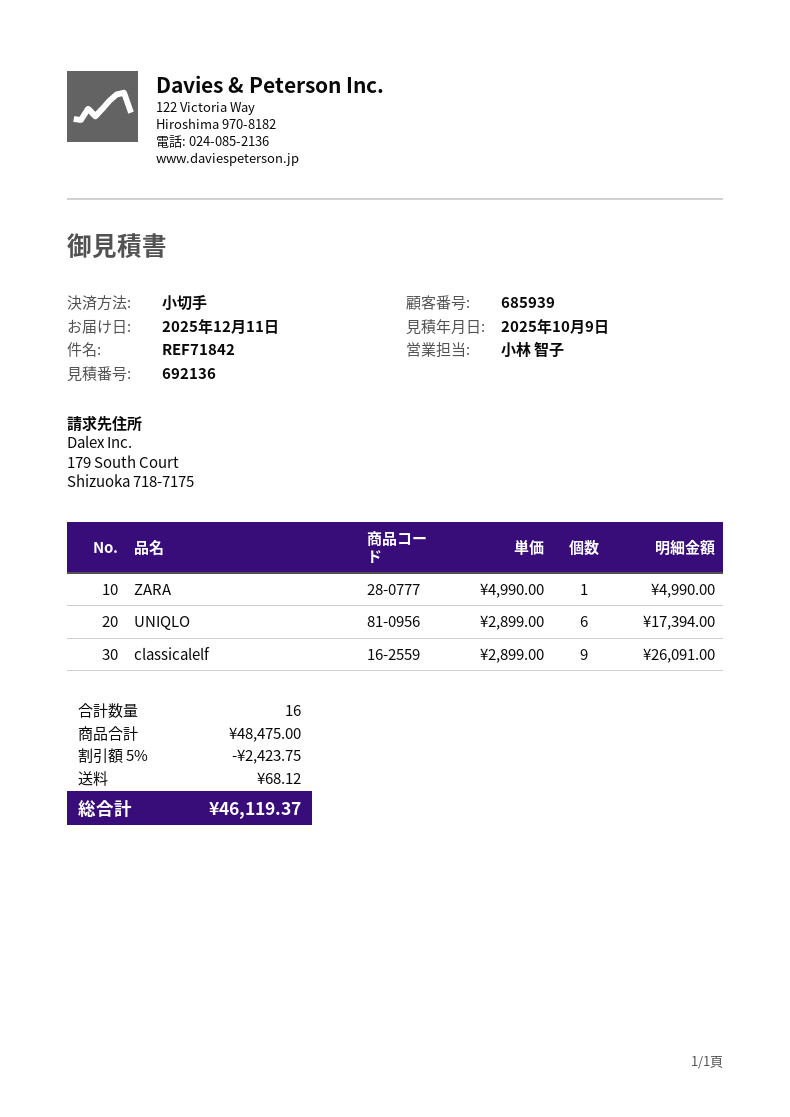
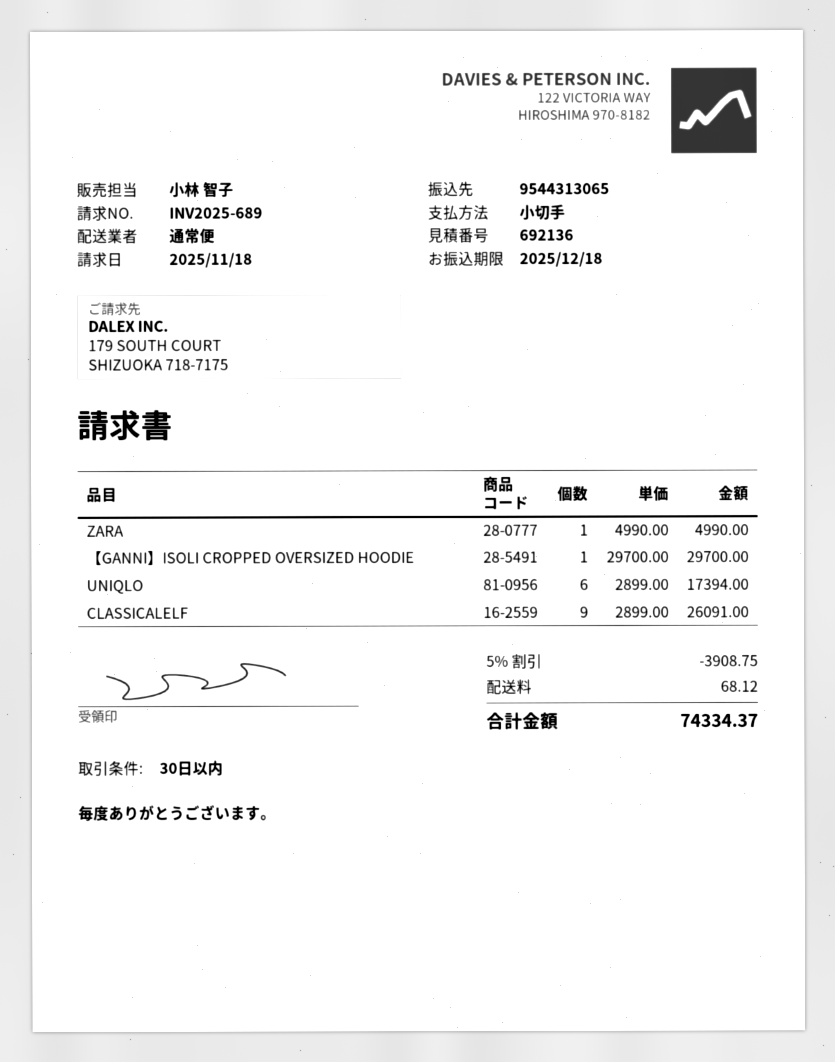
【GANNI】ISOLI CROPPED OVERSIZED HOODIE: none -> 1 x 29700.00 = 29700.00
discount: 5% = 2423.75 -> 5% = 3908.75
total: 46119.37 -> 74334.37

